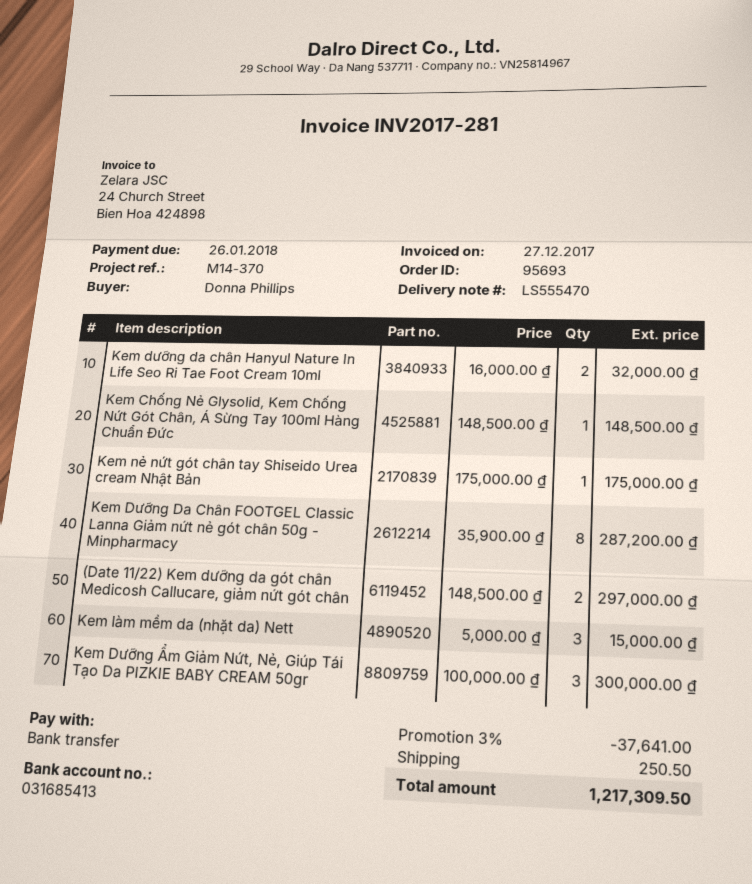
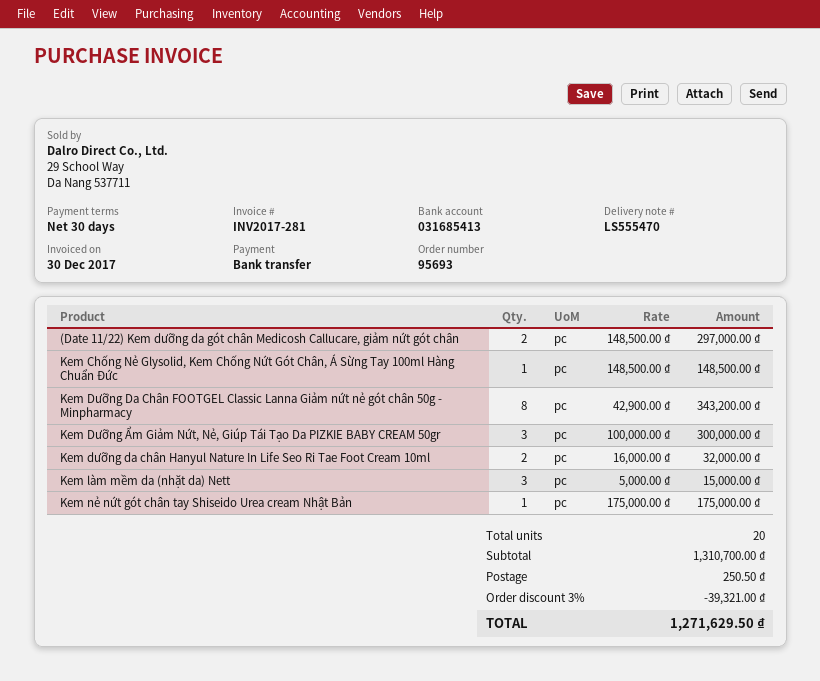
invoice date: 2017-12-27 -> 2017-12-30
Kem Dưỡng Da Chân FOOTGEL Classic Lanna Giảm nứt nẻ gót chân 50g - Minpharmacy: 8 x 35900.00 = 287200.00 -> 8 x 42900.00 = 343200.00
discount: 3% = 37641.00 -> 3% = 39321.00
total: 1217309.50 -> 1271629.50

